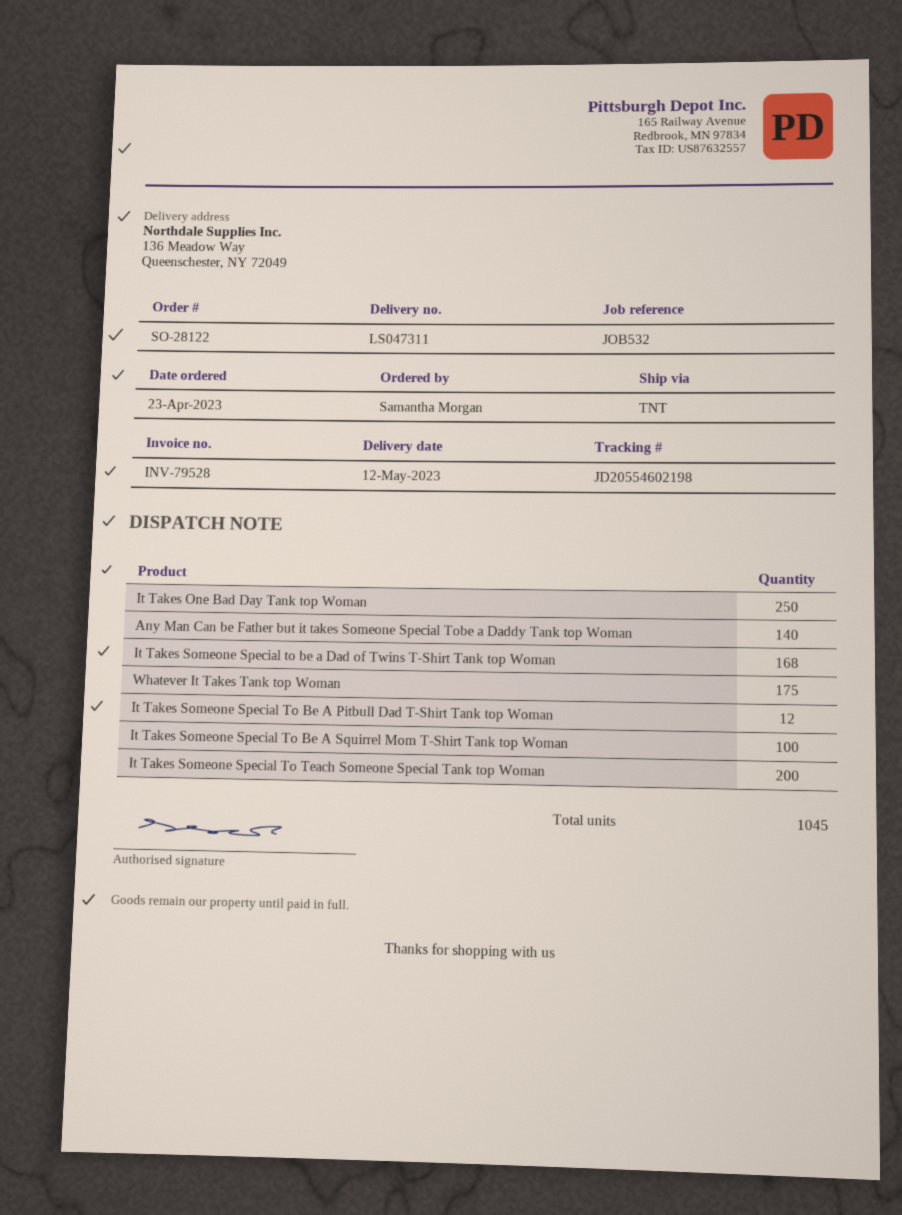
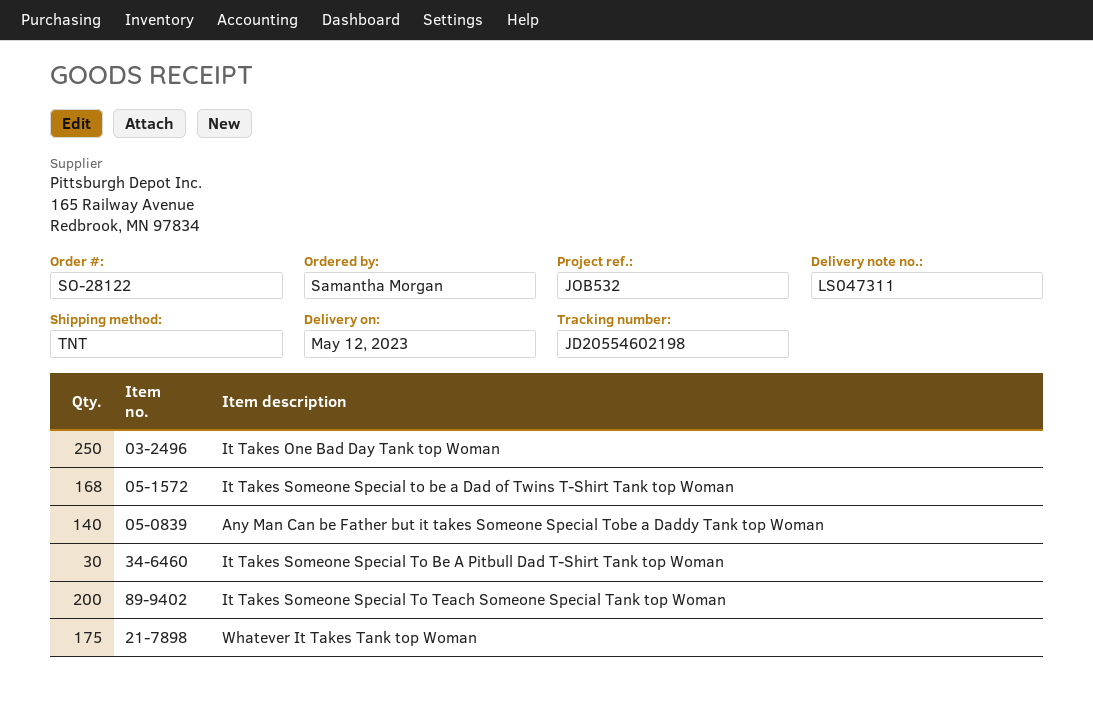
It Takes Someone Special To Be A Pitbull Dad T-Shirt Tank top Woman: 12 -> 30
It Takes Someone Special To Be A Squirrel Mom T-Shirt Tank top Woman: 100 -> none

